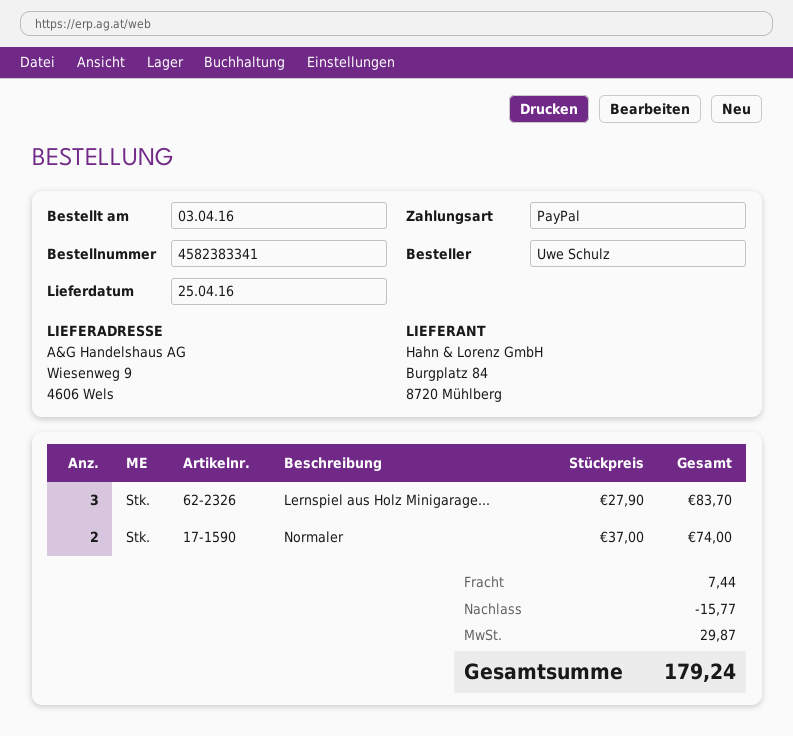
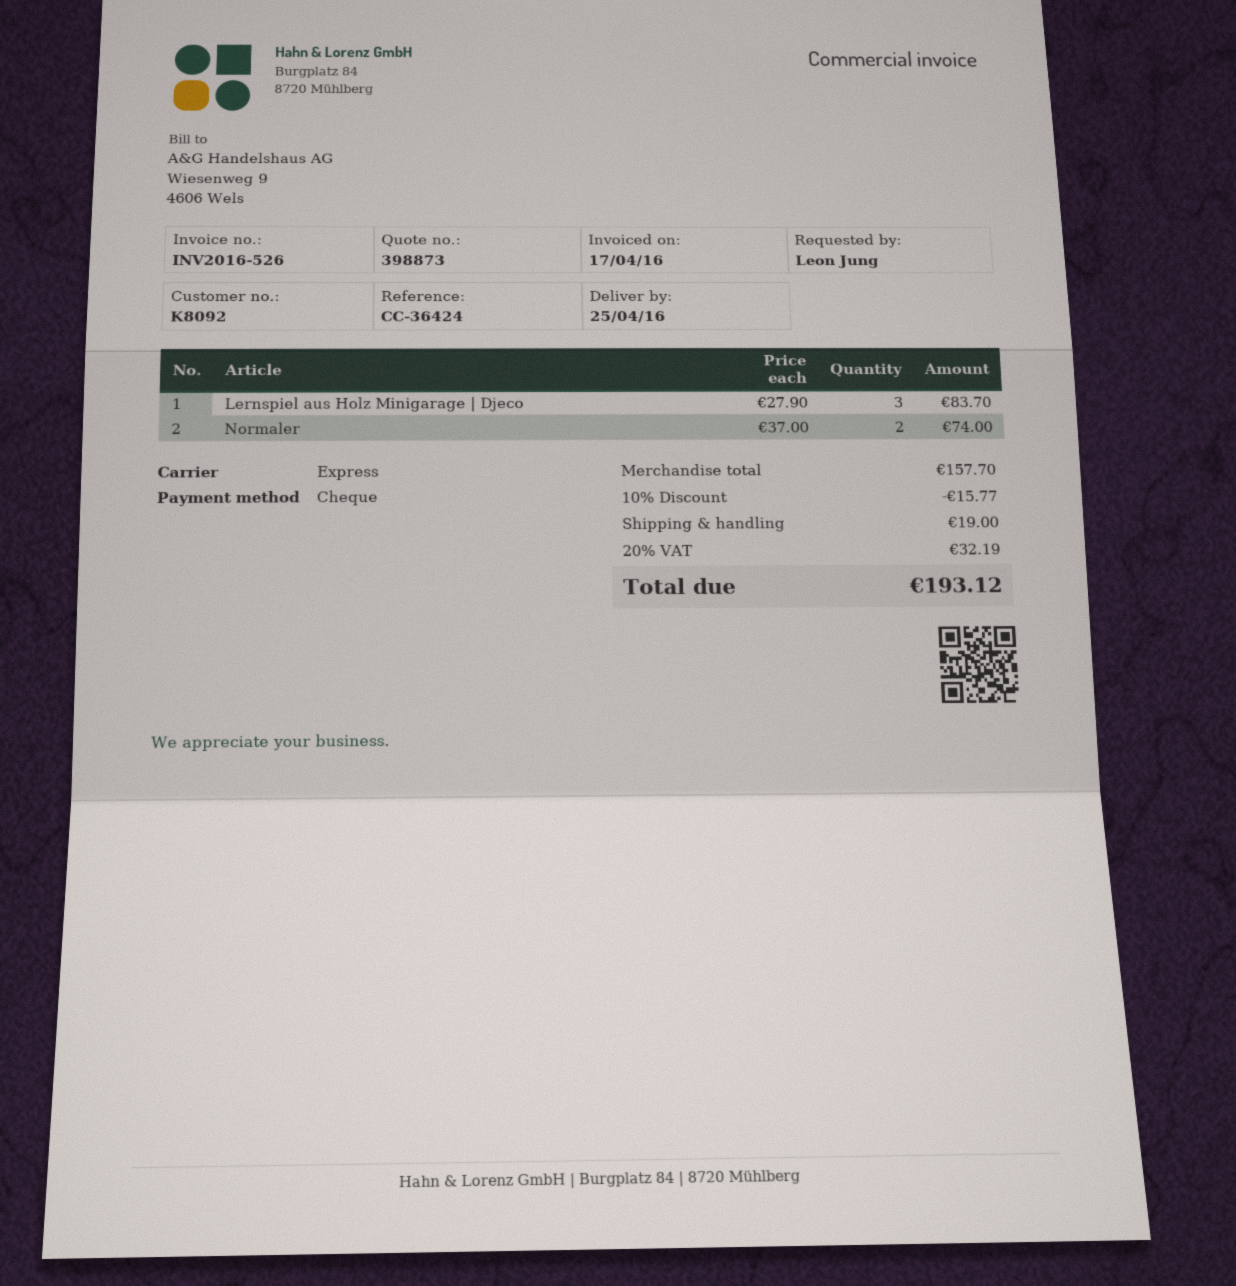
ordered by: Uwe Schulz -> Leon Jung
payment method: PayPal -> cheque
shipping: 7.44 -> 19.00
tax: 29.87 -> 32.19
total: 179.24 -> 193.12

